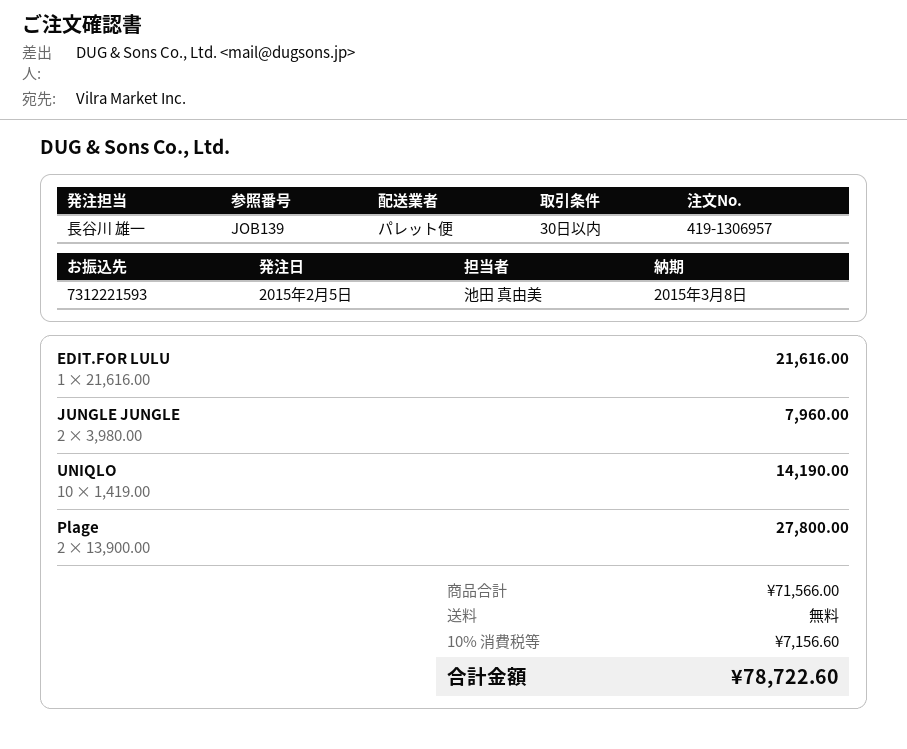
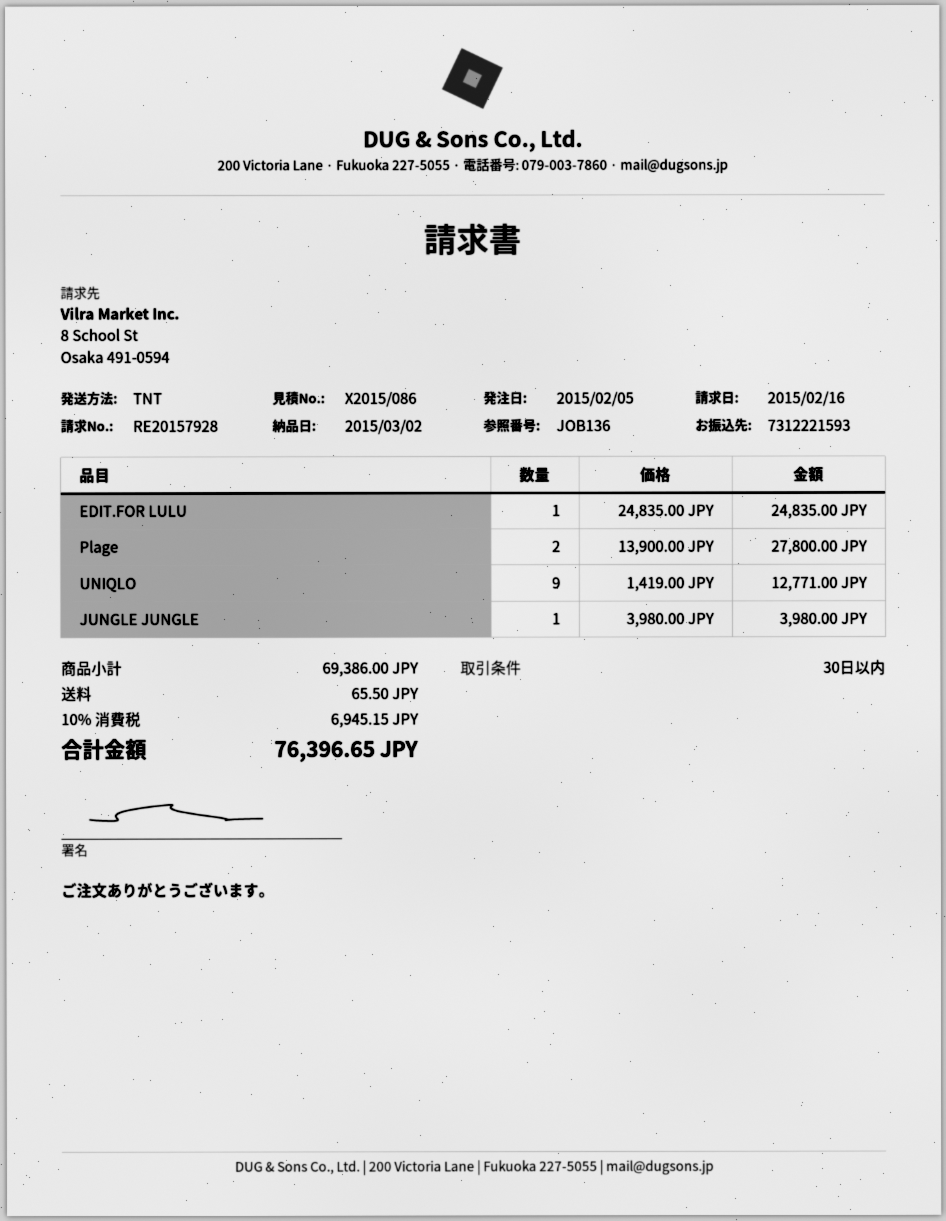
delivery date: 2015-03-08 -> 2015-03-02
reference: JOB139 -> JOB136
shipping method: pallet freight -> TNT
EDIT.FOR LULU: 1 x 21616.00 = 21616.00 -> 1 x 24835.00 = 24835.00
JUNGLE JUNGLE: 2 x 3980.00 = 7960.00 -> 1 x 3980.00 = 3980.00
UNIQLO: 10 x 1419.00 = 14190.00 -> 9 x 1419.00 = 12771.00
subtotal: 71566.00 -> 69386.00
shipping: 0.00 -> 65.50
tax: 10% = 7156.60 -> 10% = 6945.15
total: 78722.60 -> 76396.65

